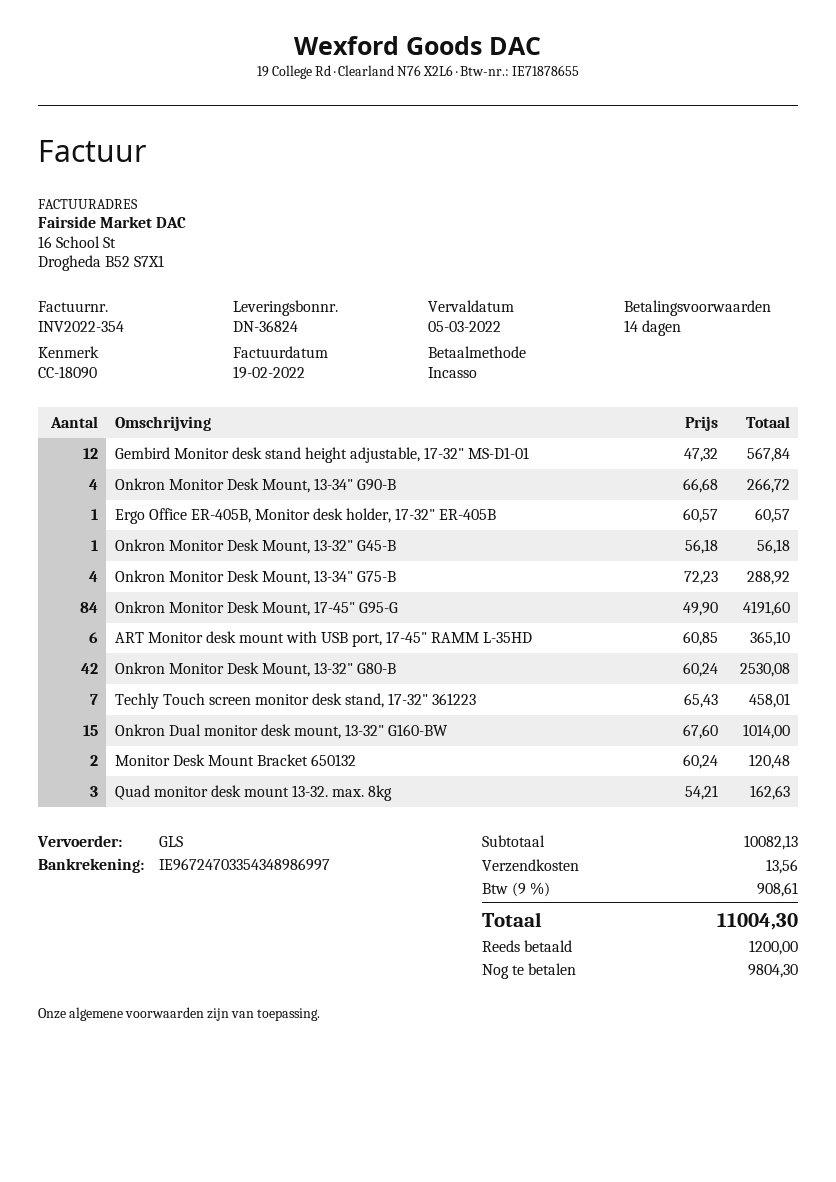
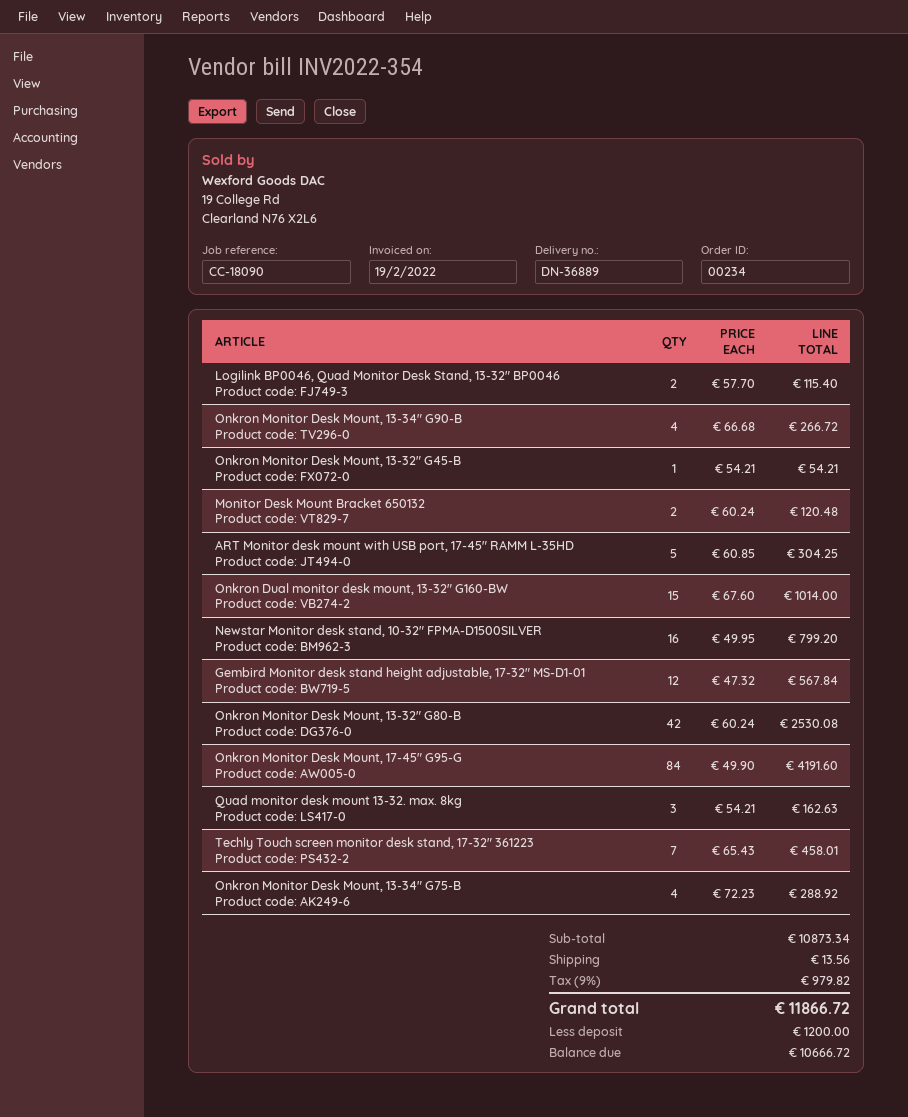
delivery note number: DN-36824 -> DN-36889
Ergo Office ER-405B, Monitor desk holder, 17-32" ER-405B: 1 x 60.57 = 60.57 -> none
Onkron Monitor Desk Mount, 13-32" G45-B: 1 x 56.18 = 56.18 -> 1 x 54.21 = 54.21
ART Monitor desk mount with USB port, 17-45" RAMM L-35HD: 6 x 60.85 = 365.10 -> 5 x 60.85 = 304.25
Logilink BP0046, Quad Monitor Desk Stand, 13-32" BP0046: none -> 2 x 57.70 = 115.40
Newstar Monitor desk stand, 10-32" FPMA-D1500SILVER: none -> 16 x 49.95 = 799.20
subtotal: 10082.13 -> 10873.34
tax: 9% = 908.61 -> 9% = 979.82
total: 11004.30 -> 11866.72
balance: 9804.30 -> 10666.72

